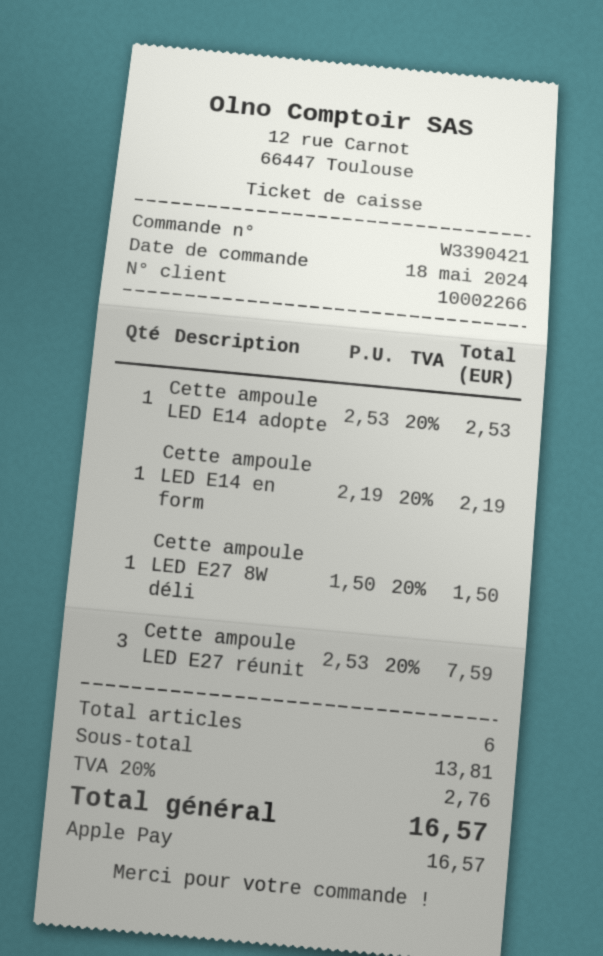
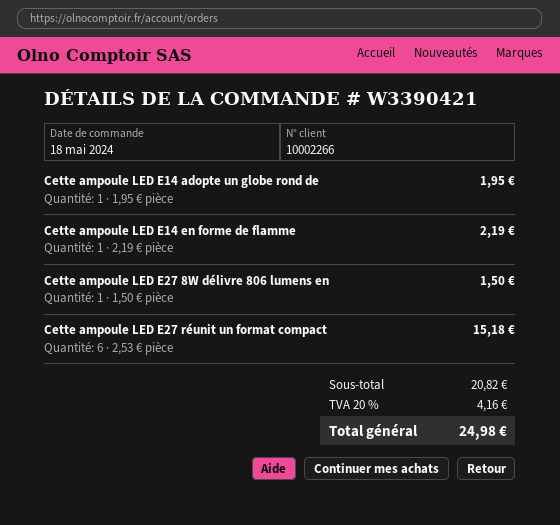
Cette ampoule LED E14 adopte: 1 x 2.53 = 2.53 -> 1 x 1.95 = 1.95
Cette ampoule LED E27 réunit: 3 x 2.53 = 7.59 -> 6 x 2.53 = 15.18
subtotal: 13.81 -> 20.82
tax: 20% = 2.76 -> 20% = 4.16
total: 16.57 -> 24.98

